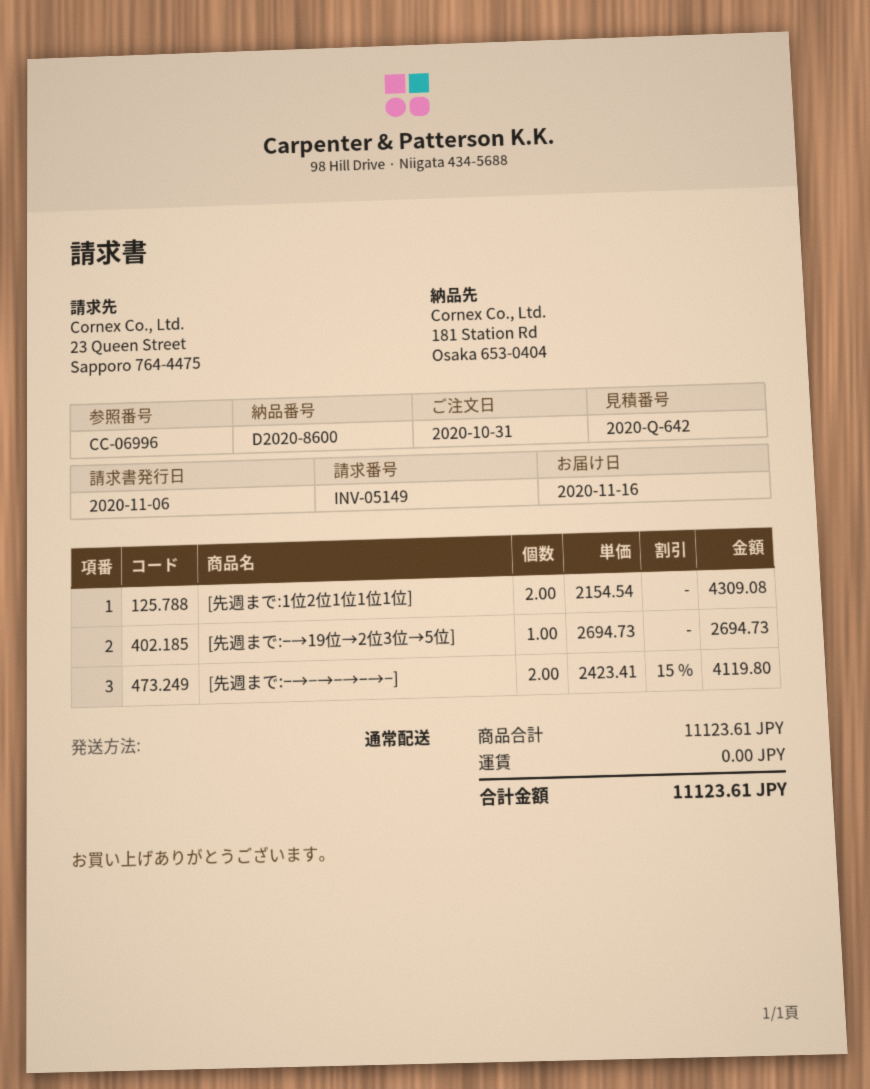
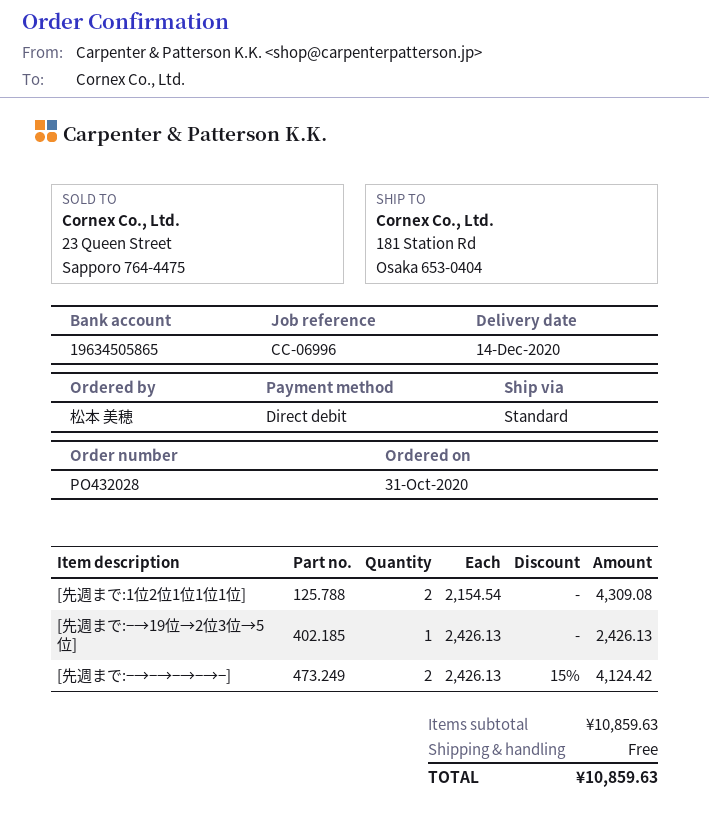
delivery date: 2020-11-16 -> 2020-12-14
[先週まで:−→19位→2位3位→5位]: 1 x 2694.73 = 2694.73 -> 1 x 2426.13 = 2426.13
[先週まで:−→−→−→−→−]: 2 x 2423.41 - 15% = 4119.80 -> 2 x 2426.13 - 15% = 4124.42
subtotal: 11123.61 -> 10859.63
total: 11123.61 -> 10859.63

